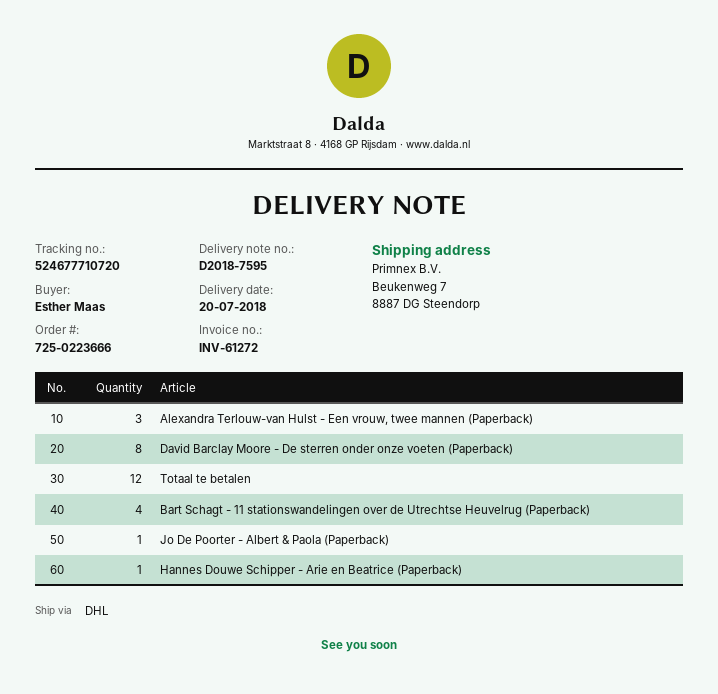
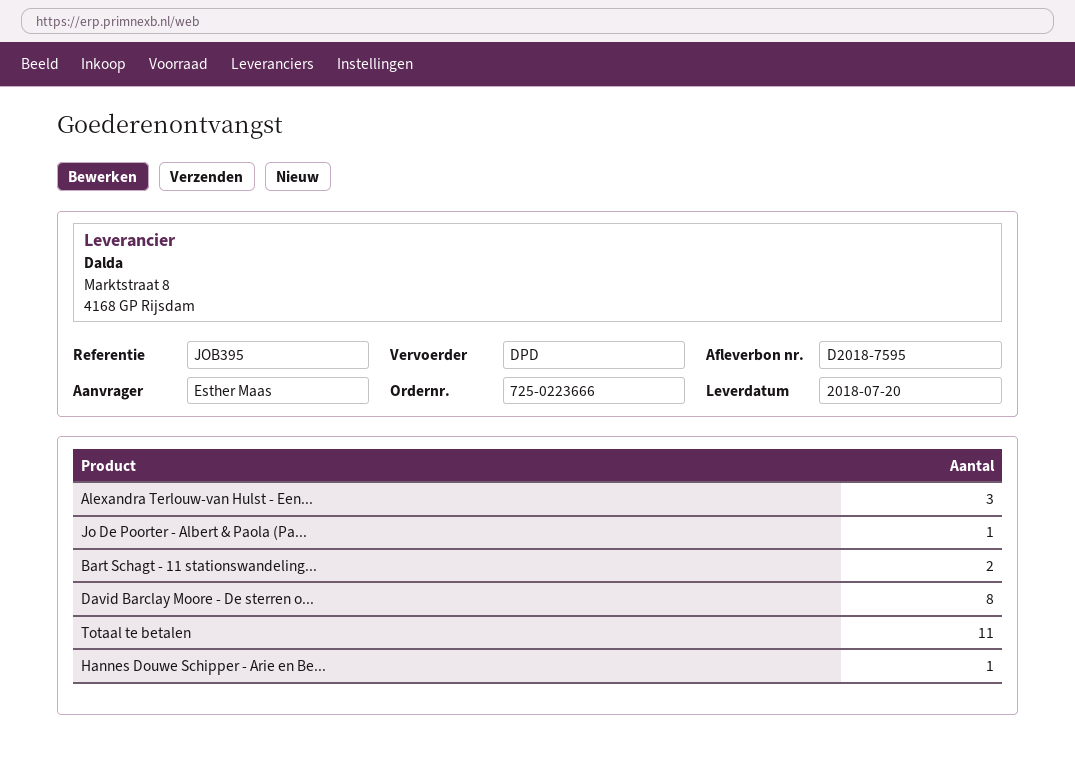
shipping method: DHL -> DPD
Totaal te betalen: 12 -> 11
Bart Schagt - 11 stationswandelingen over de Utrechtse Heuvelrug (Paperback): 4 -> 2

